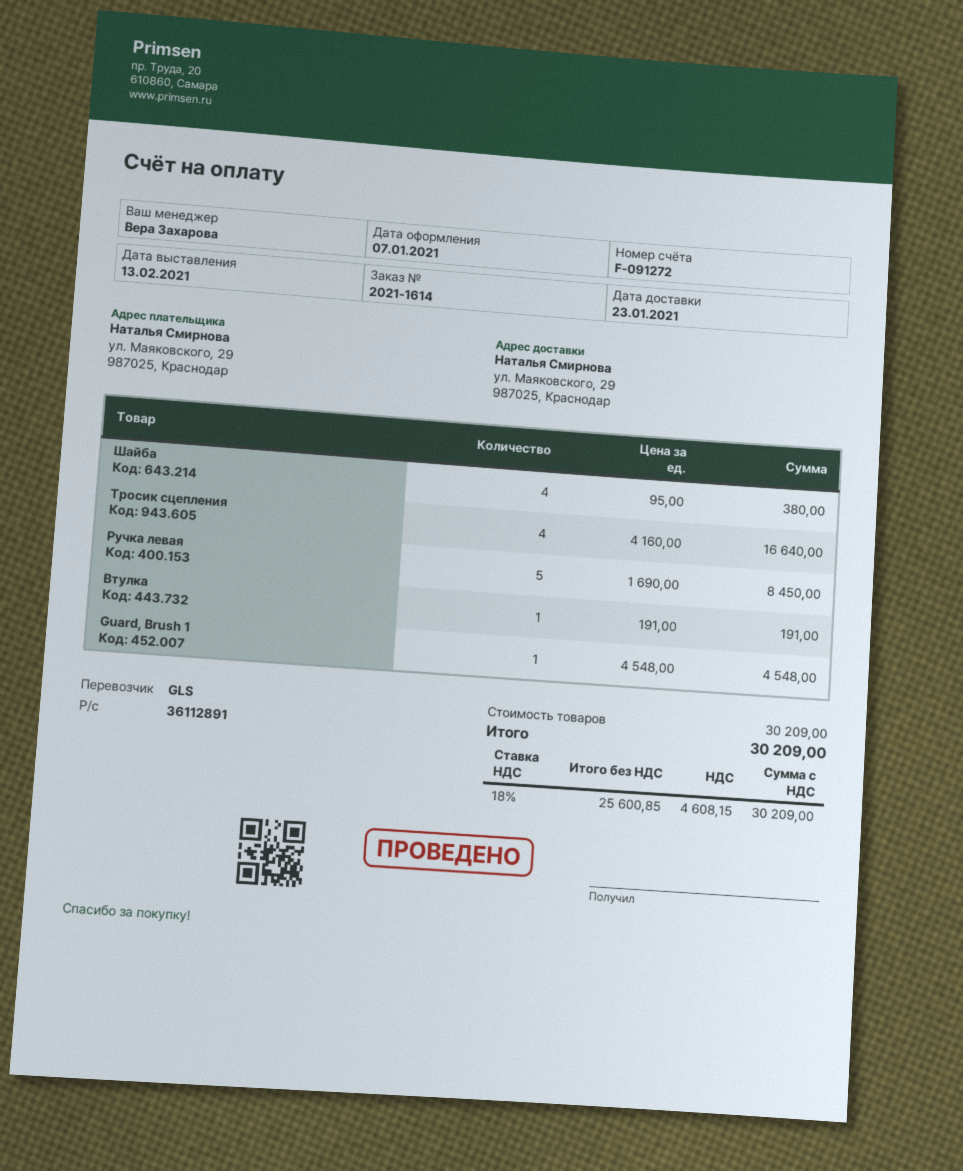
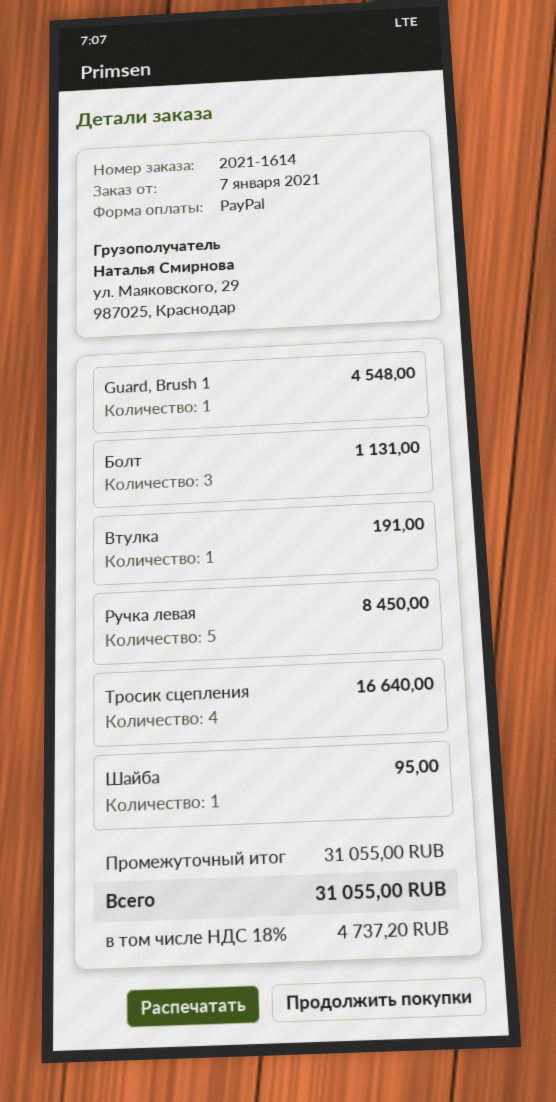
Шайба: 4 for 380.00 -> 1 for 95.00
Болт: none -> 3 for 1131.00
subtotal: 30209.00 -> 31055.00
tax: 18% = 4608.15 -> 18% = 4737.20
total: 30209.00 -> 31055.00

